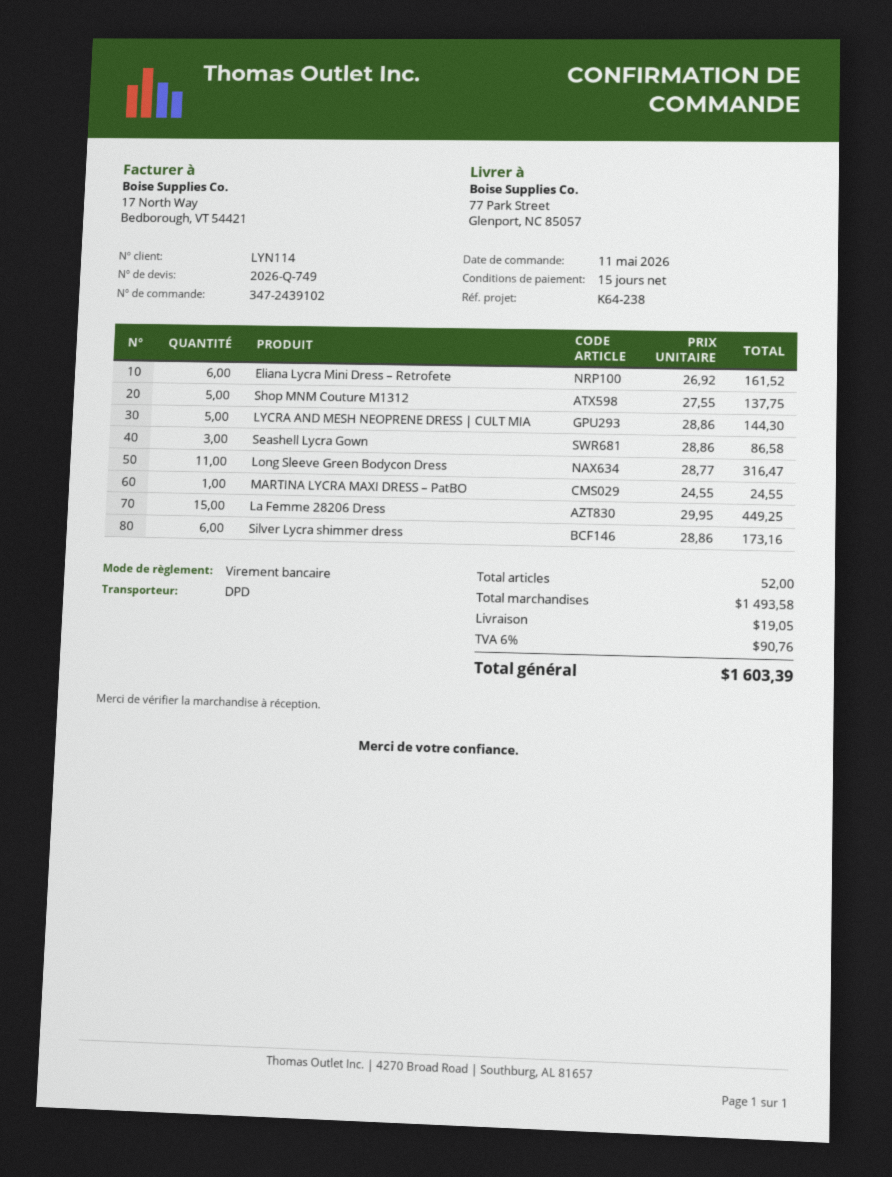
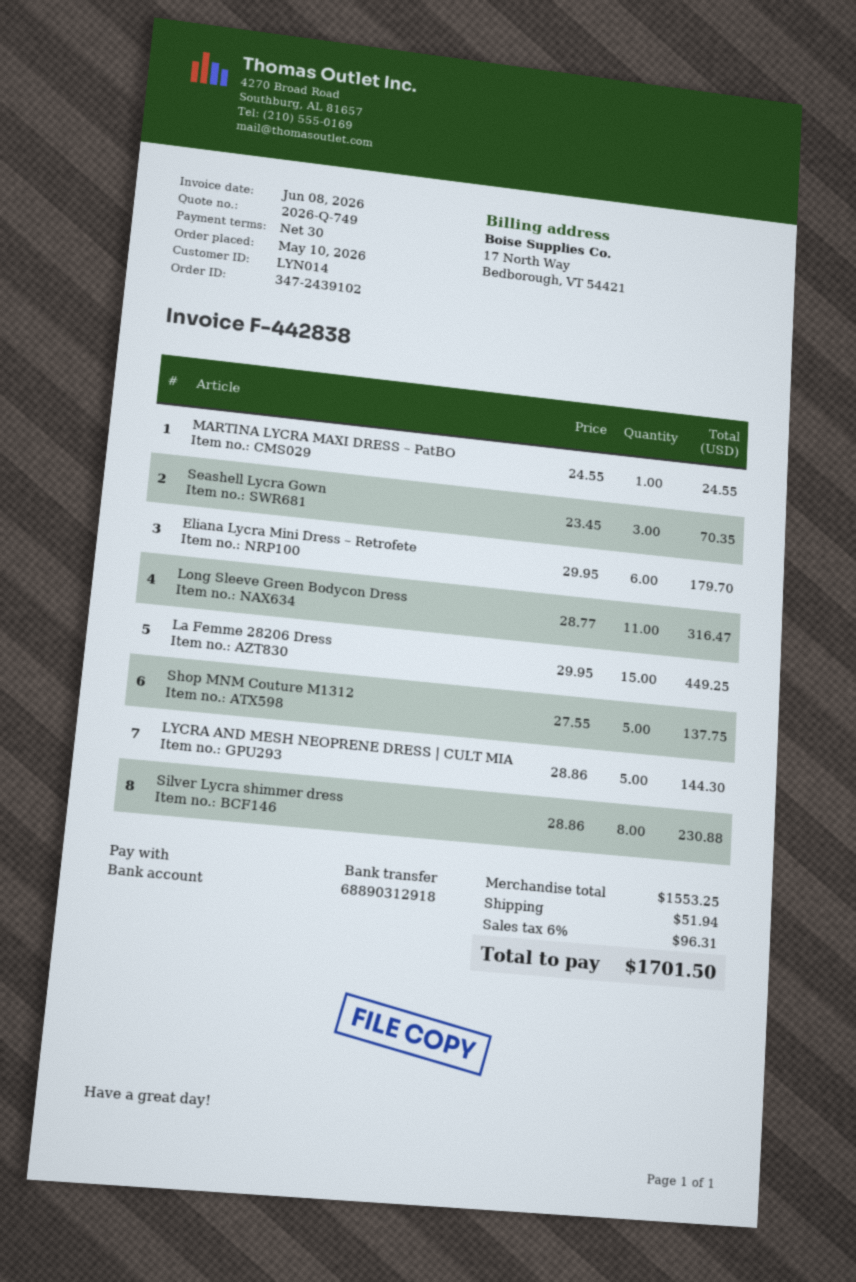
order date: 2026-05-11 -> 2026-05-10
payment terms: 15 days -> 30 days
customer number: LYN114 -> LYN014
Eliana Lycra Mini Dress – Retrofete: 6 x 26.92 = 161.52 -> 6 x 29.95 = 179.70
Seashell Lycra Gown: 3 x 28.86 = 86.58 -> 3 x 23.45 = 70.35
Silver Lycra shimmer dress: 6 x 28.86 = 173.16 -> 8 x 28.86 = 230.88
subtotal: 1493.58 -> 1553.25
shipping: 19.05 -> 51.94
tax: 6% = 90.76 -> 6% = 96.31
total: 1603.39 -> 1701.50

